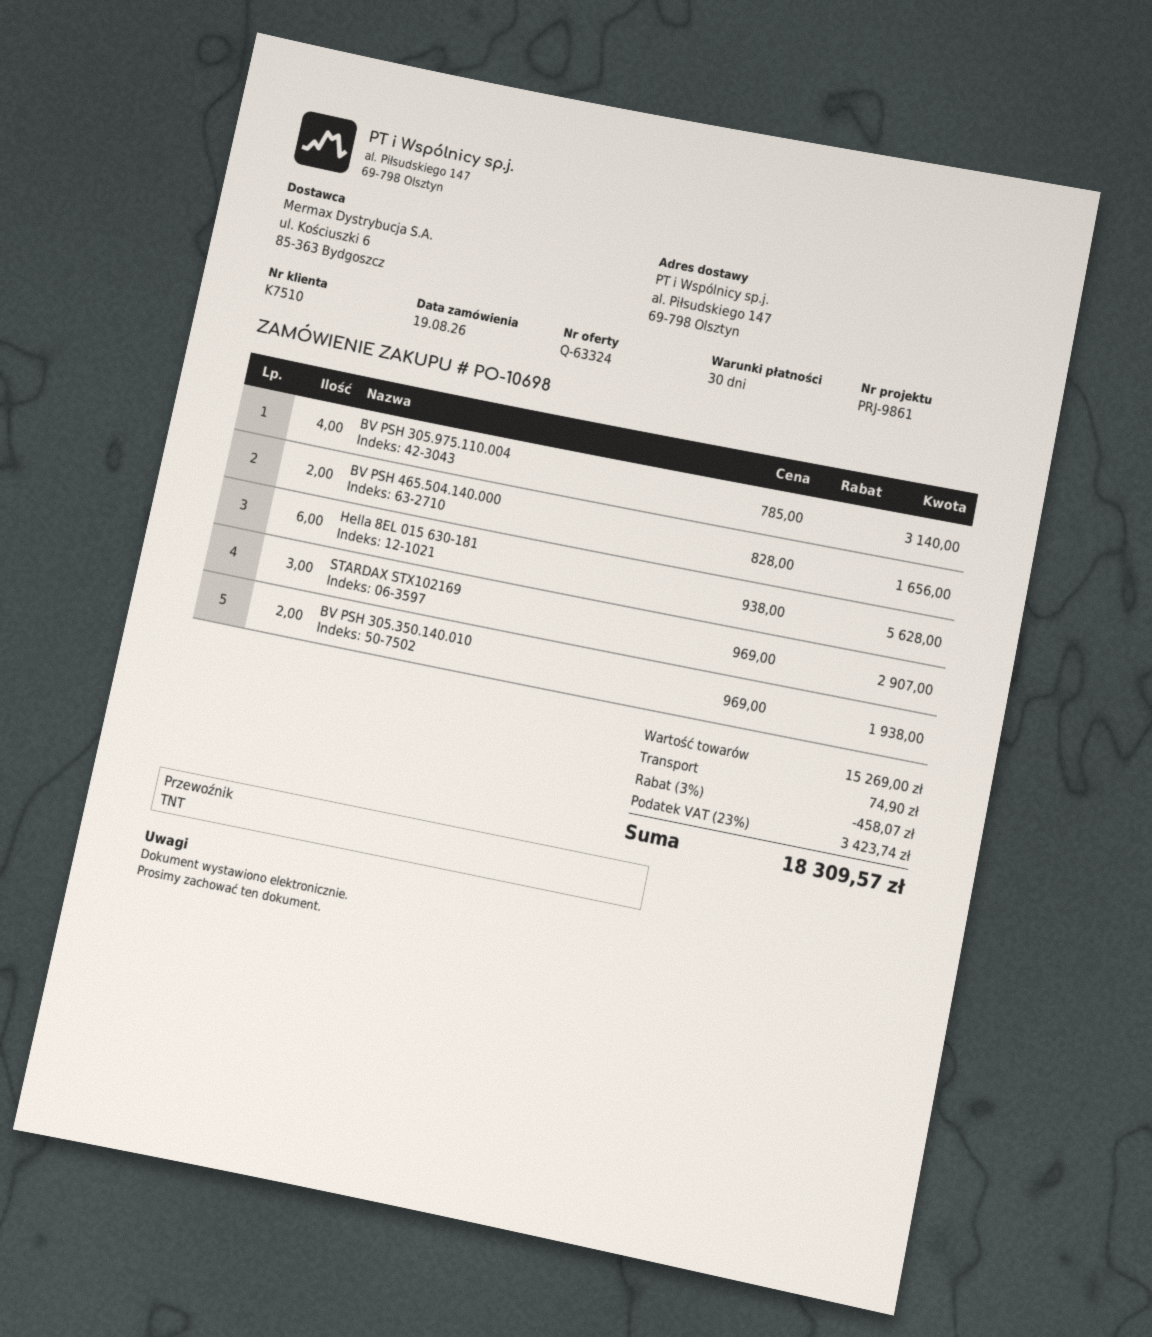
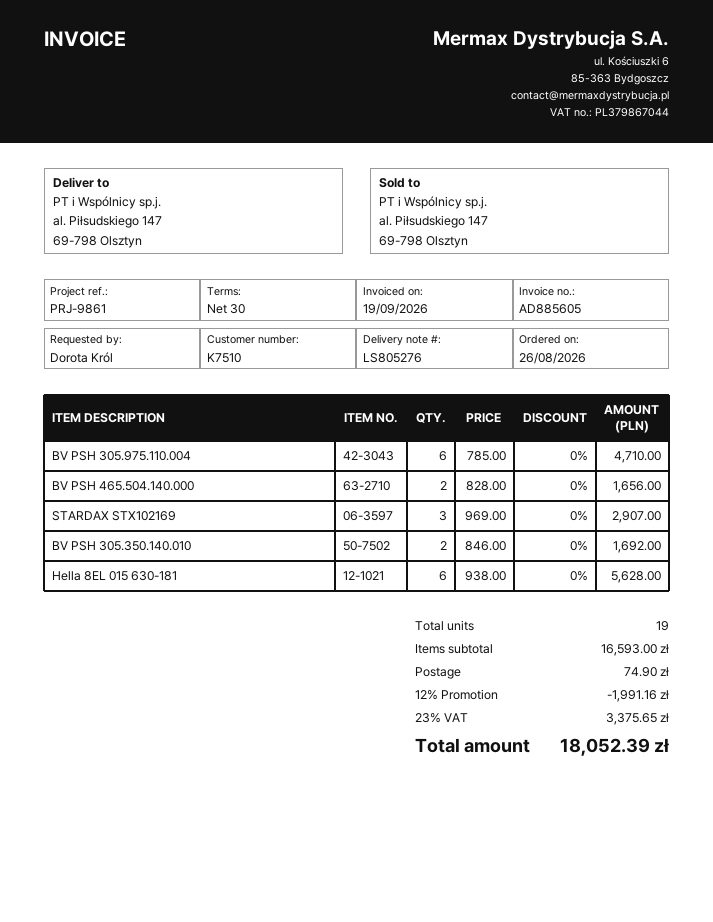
order date: 2026-08-19 -> 2026-08-26
BV PSH 305.975.110.004: 4 x 785.00 = 3140.00 -> 6 x 785.00 = 4710.00
BV PSH 305.350.140.010: 2 x 969.00 = 1938.00 -> 2 x 846.00 = 1692.00
subtotal: 15269.00 -> 16593.00
discount: 3% = 458.07 -> 12% = 1991.16
tax: 23% = 3423.74 -> 23% = 3375.65
total: 18309.57 -> 18052.39

